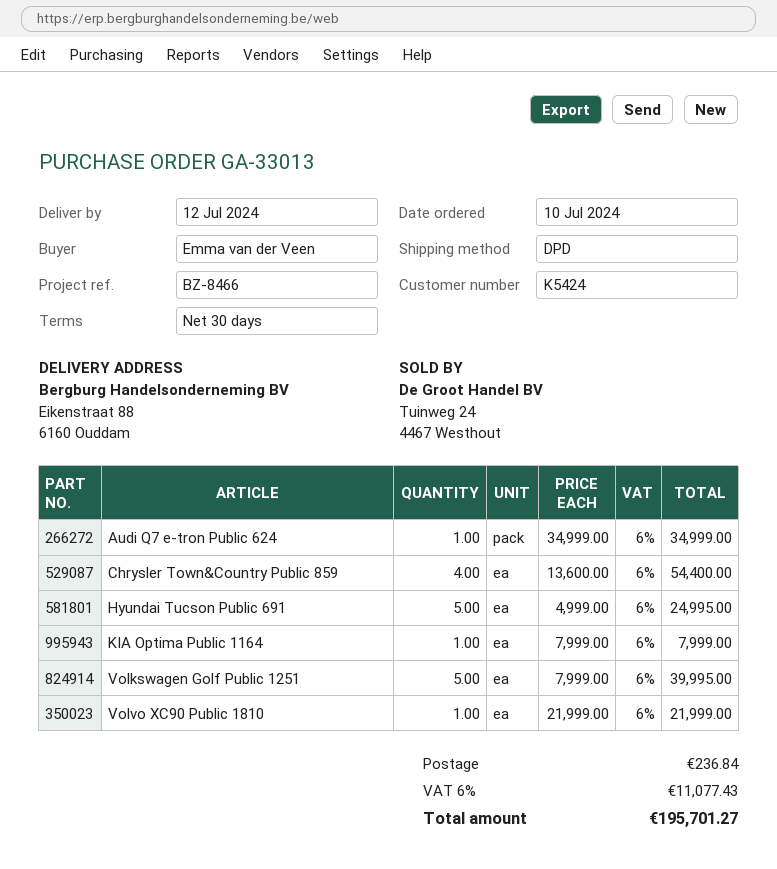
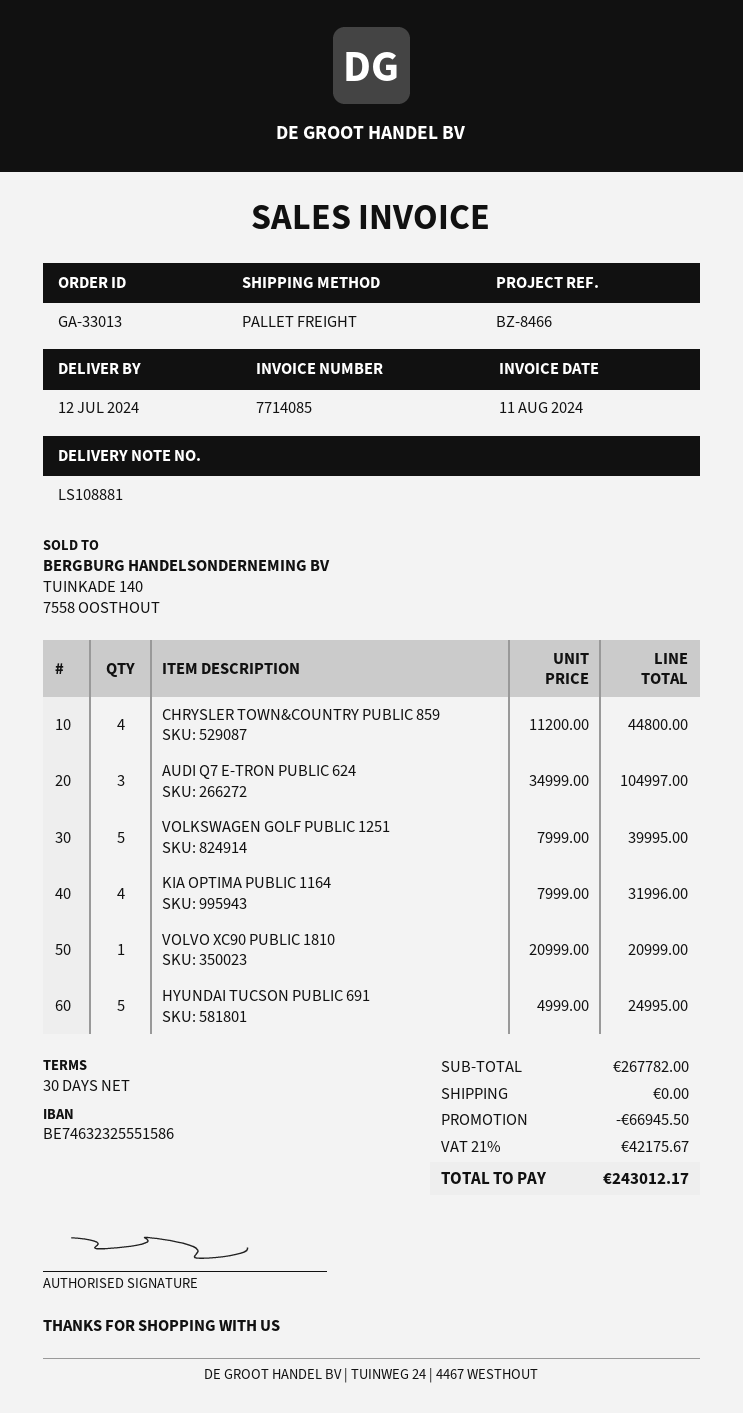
shipping method: DPD -> pallet freight
Audi Q7 e-tron Public 624: 1 x 34999.00 = 34999.00 -> 3 x 34999.00 = 104997.00
Chrysler Town&Country Public 859: 4 x 13600.00 = 54400.00 -> 4 x 11200.00 = 44800.00
KIA Optima Public 1164: 1 x 7999.00 = 7999.00 -> 4 x 7999.00 = 31996.00
Volvo XC90 Public 1810: 1 x 21999.00 = 21999.00 -> 1 x 20999.00 = 20999.00
discount: none -> 66945.50
shipping: 236.84 -> 0.00
tax: 6% = 11077.43 -> 21% = 42175.67
total: 195701.27 -> 243012.17

